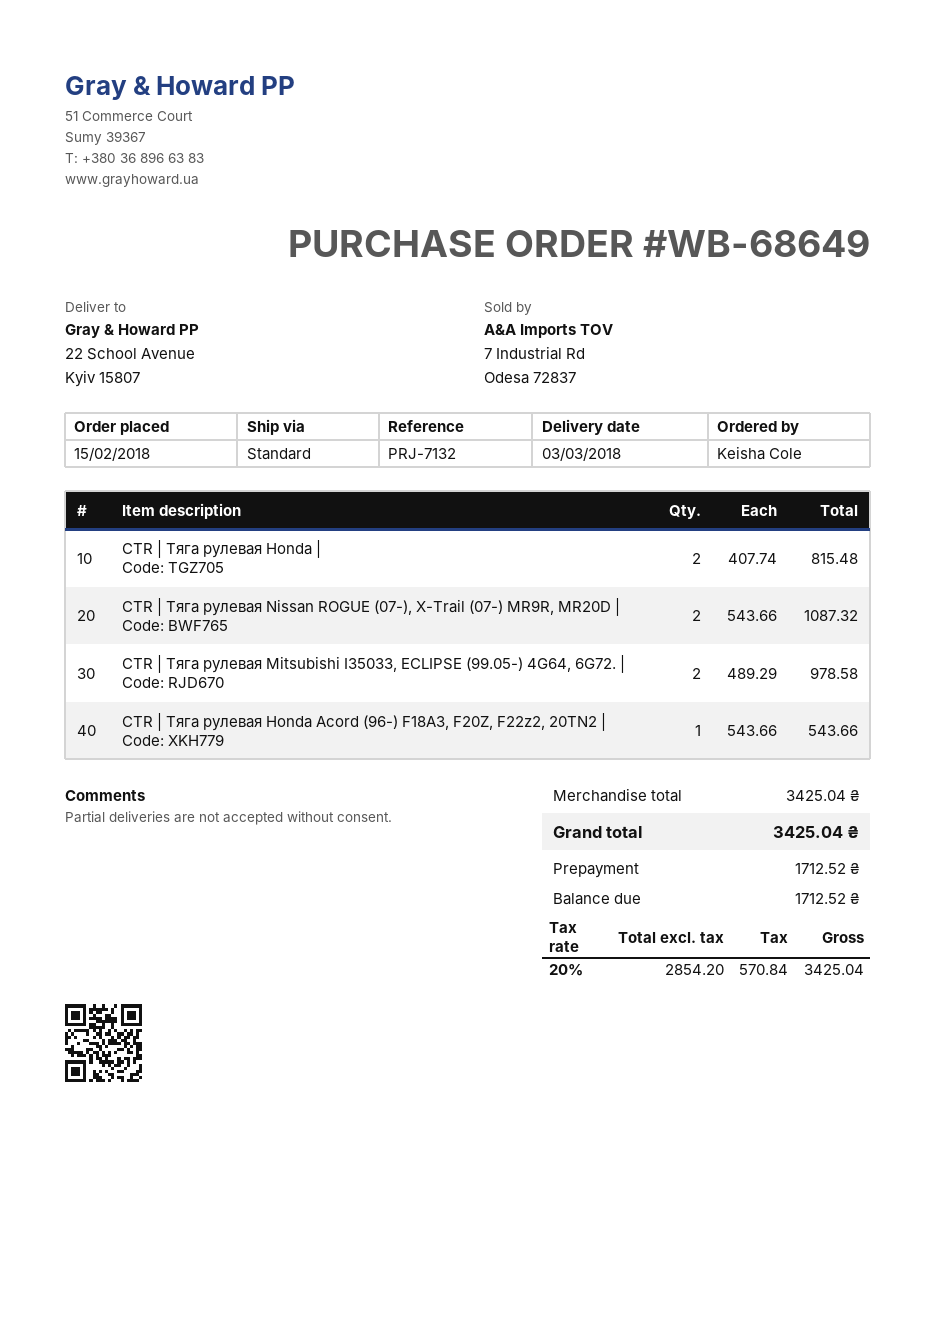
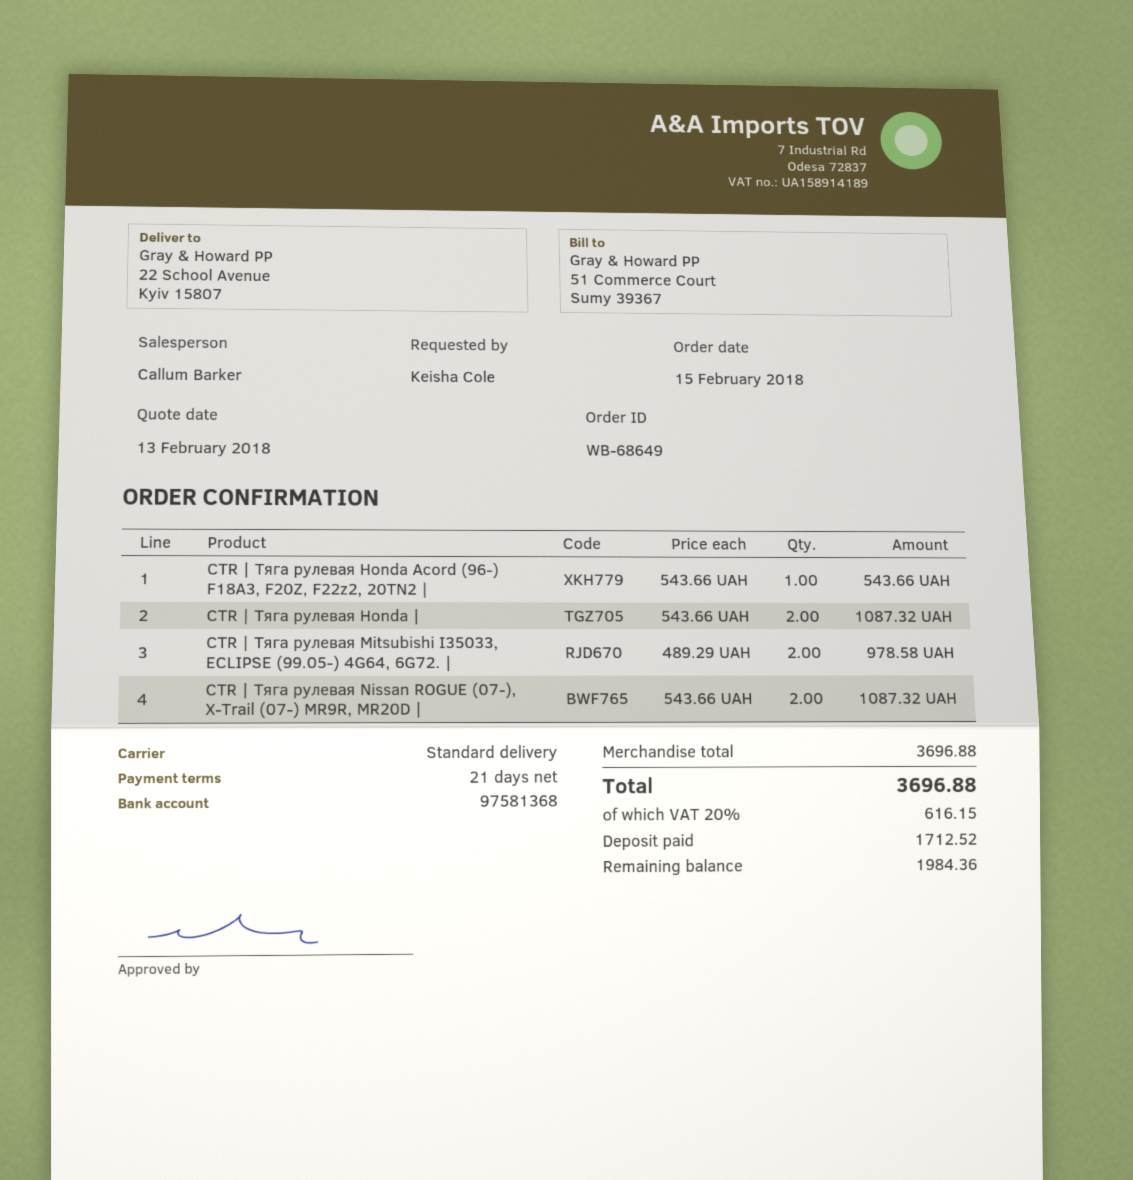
CTR | Тяга рулевая Honda |: 2 x 407.74 = 815.48 -> 2 x 543.66 = 1087.32
subtotal: 3425.04 -> 3696.88
tax: 20% = 570.84 -> 20% = 616.15
total: 3425.04 -> 3696.88
balance: 1712.52 -> 1984.36

